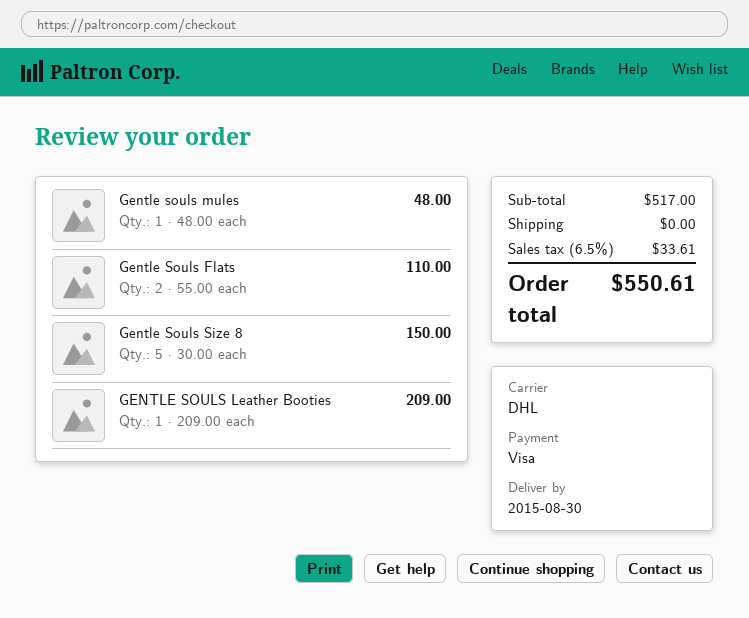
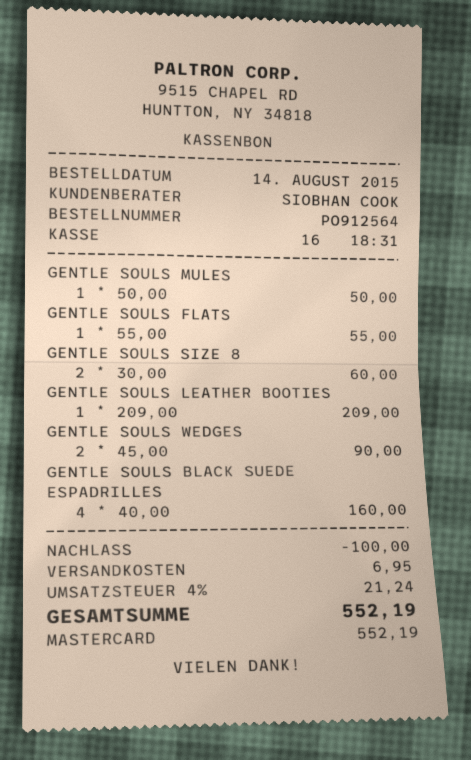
payment method: Visa -> Mastercard
Gentle souls mules: 1 x 48.00 = 48.00 -> 1 x 50.00 = 50.00
Gentle Souls Flats: 2 x 55.00 = 110.00 -> 1 x 55.00 = 55.00
Gentle Souls Size 8: 5 x 30.00 = 150.00 -> 2 x 30.00 = 60.00
GENTLE SOULS WEDGES: none -> 2 x 45.00 = 90.00
GENTLE SOULS BLACK SUEDE ESPADRILLES: none -> 4 x 40.00 = 160.00
discount: none -> 100.00
shipping: 0.00 -> 6.95
tax: 6.5% = 33.61 -> 4% = 21.24
total: 550.61 -> 552.19

